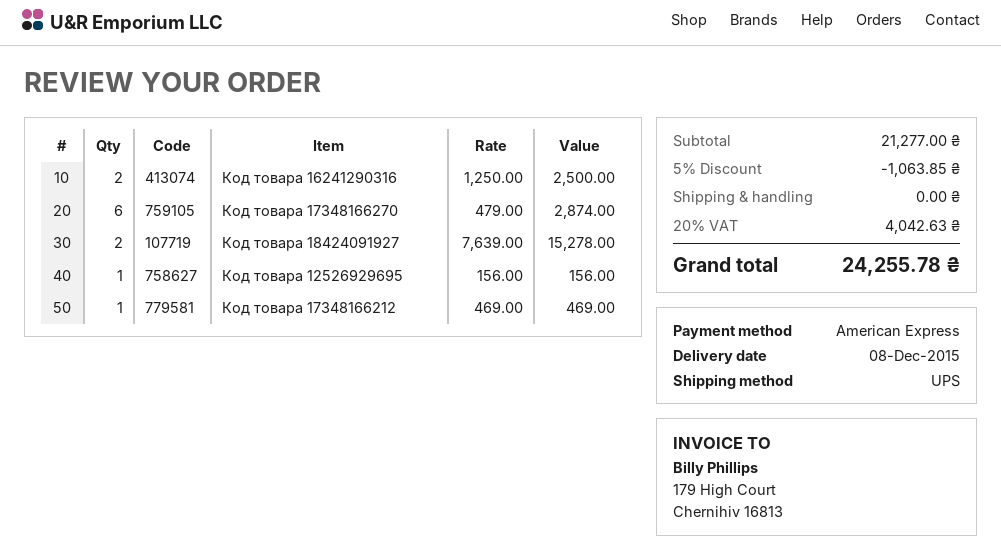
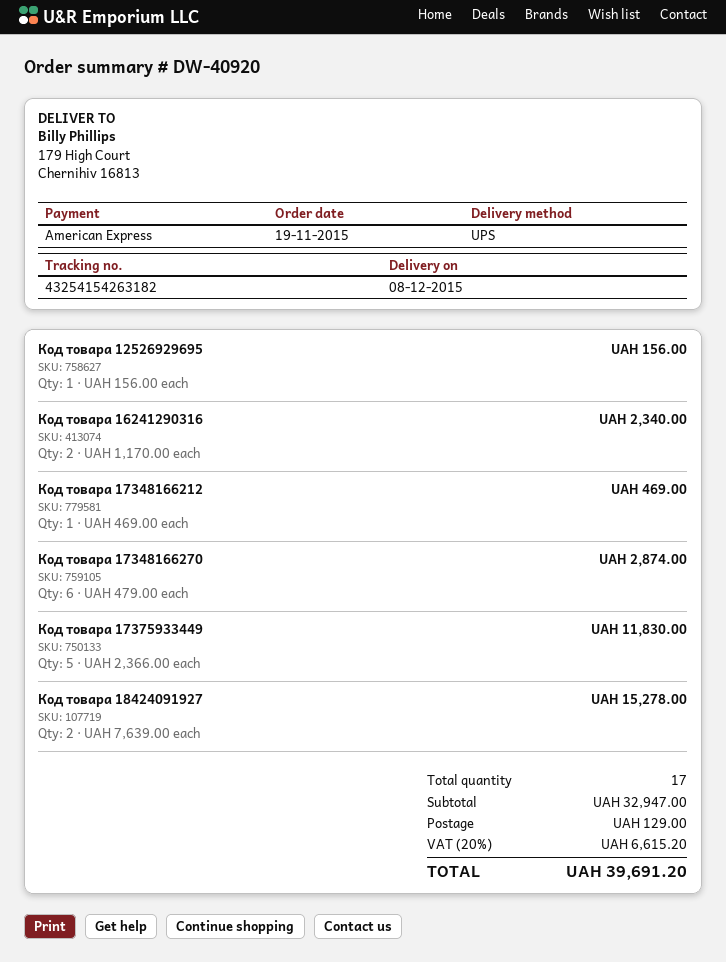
Код товара 16241290316: 2 x 1250.00 = 2500.00 -> 2 x 1170.00 = 2340.00
Код товара 17375933449: none -> 5 x 2366.00 = 11830.00
subtotal: 21277.00 -> 32947.00
discount: 5% = 1063.85 -> none
shipping: 0.00 -> 129.00
tax: 20% = 4042.63 -> 20% = 6615.20
total: 24255.78 -> 39691.20

